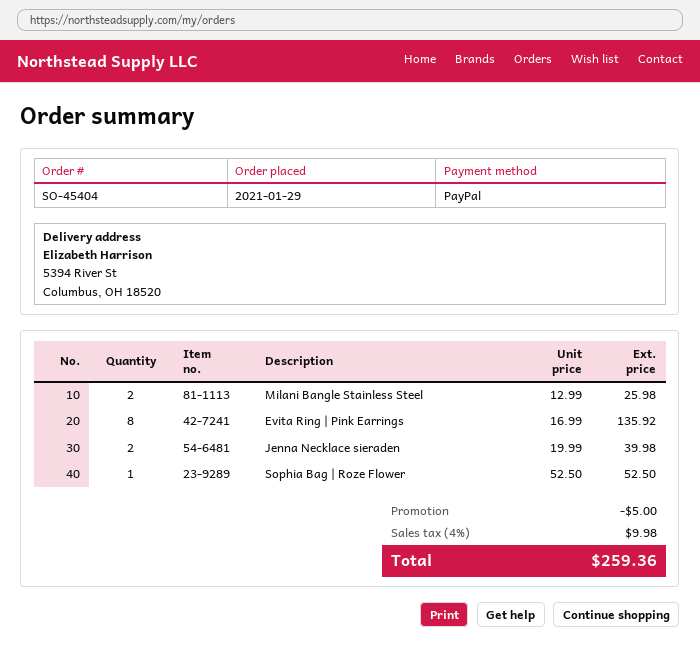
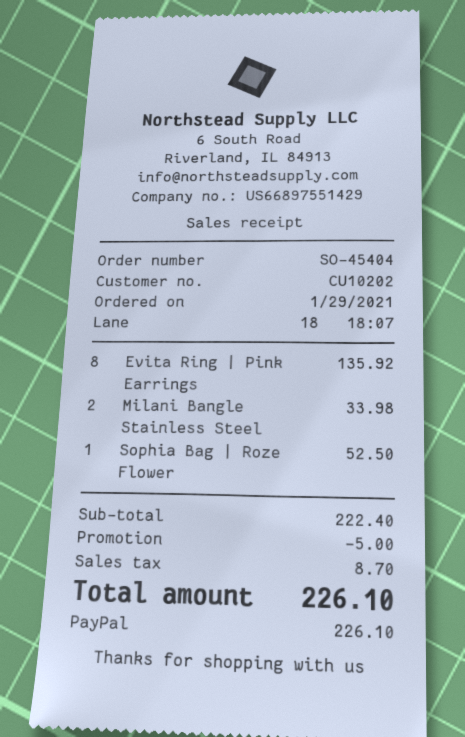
Milani Bangle Stainless Steel: 2 for 25.98 -> 2 for 33.98
Jenna Necklace sieraden: 2 for 39.98 -> none
tax: 9.98 -> 8.70
total: 259.36 -> 226.10

